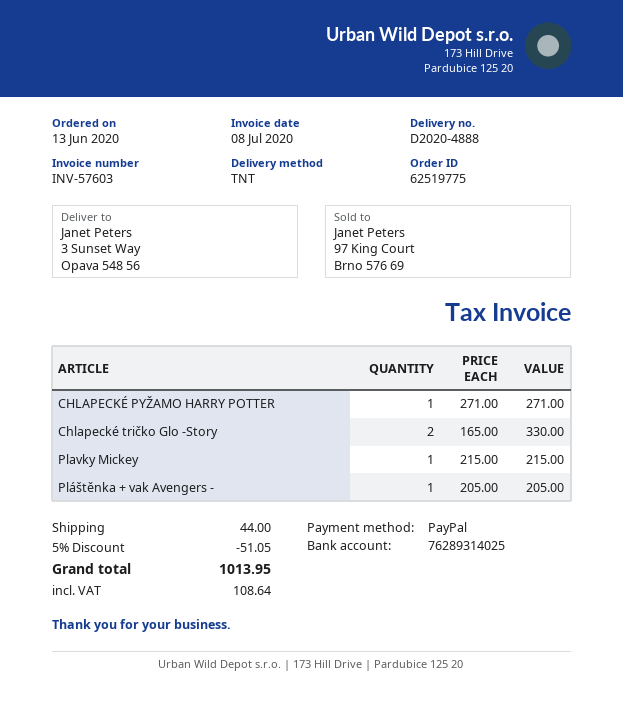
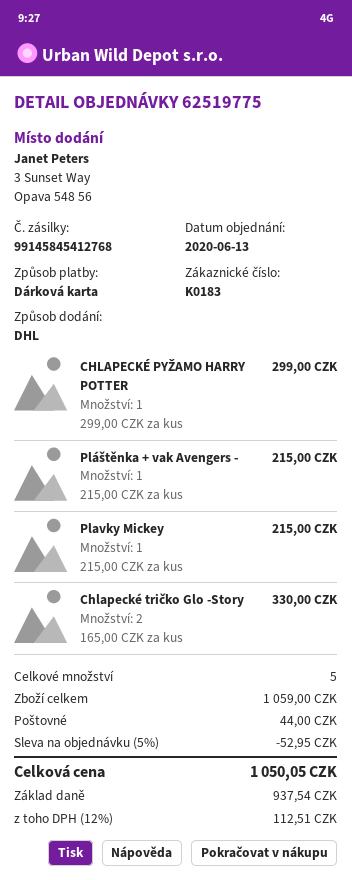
payment method: PayPal -> gift card
shipping method: TNT -> DHL
CHLAPECKÉ PYŽAMO HARRY POTTER: 1 x 271.00 = 271.00 -> 1 x 299.00 = 299.00
Pláštěnka + vak Avengers -: 1 x 205.00 = 205.00 -> 1 x 215.00 = 215.00
discount: 5% = 51.05 -> 5% = 52.95
tax: 108.64 -> 112.51
total: 1013.95 -> 1050.05

